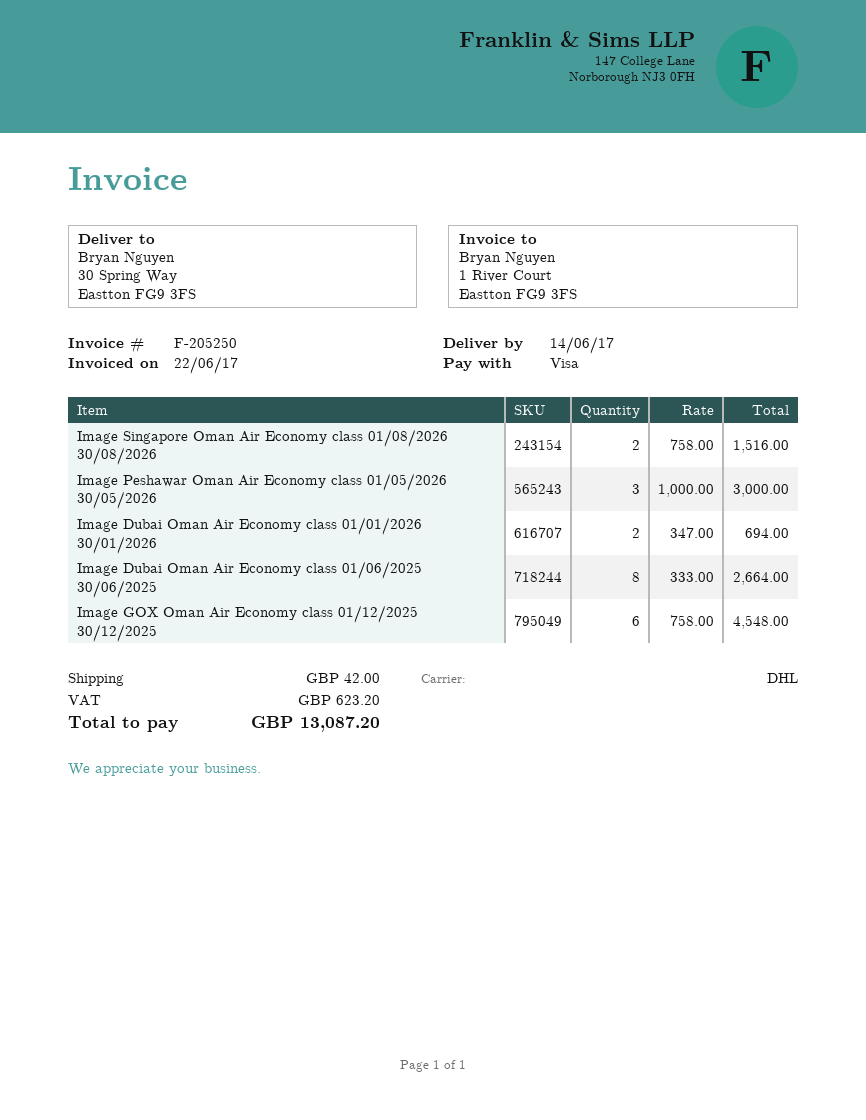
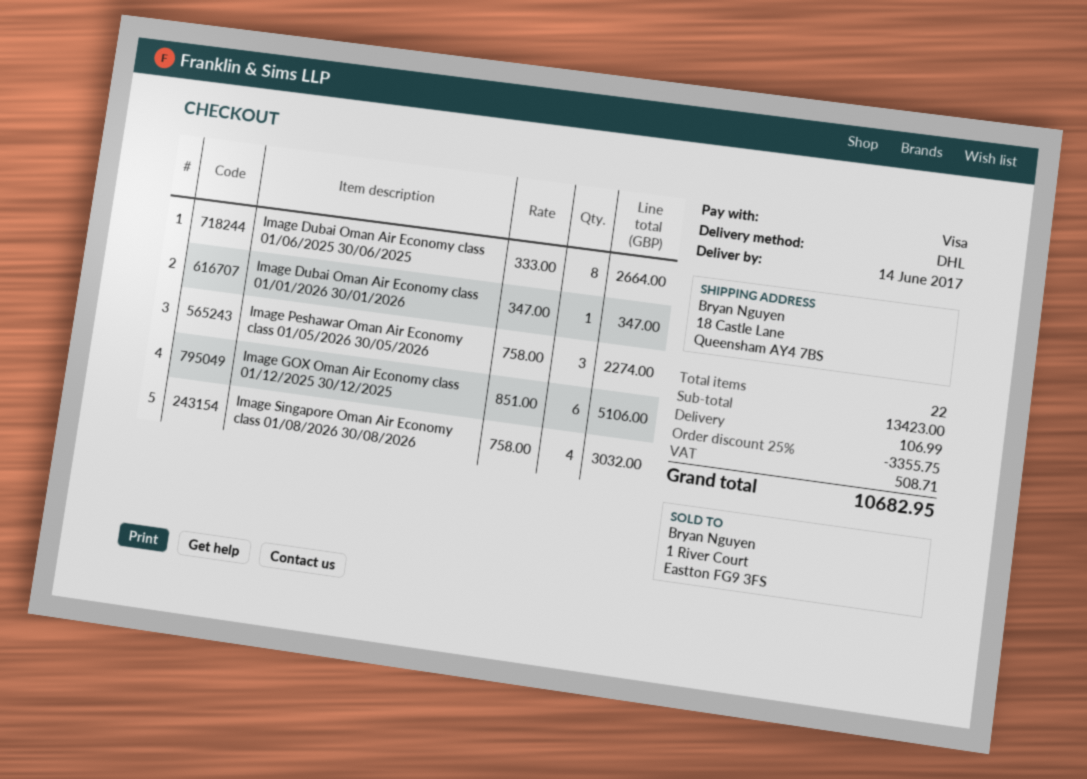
ship to: 30 Spring Way, Eastton FG9 3FS -> 18 Castle Lane, Queensham AY4 7BS
Image Singapore Oman Air Economy class 01/08/2026 30/08/2026: 2 x 758.00 = 1516.00 -> 4 x 758.00 = 3032.00
Image Peshawar Oman Air Economy class 01/05/2026 30/05/2026: 3 x 1000.00 = 3000.00 -> 3 x 758.00 = 2274.00
Image Dubai Oman Air Economy class 01/01/2026 30/01/2026: 2 x 347.00 = 694.00 -> 1 x 347.00 = 347.00
Image GOX Oman Air Economy class 01/12/2025 30/12/2025: 6 x 758.00 = 4548.00 -> 6 x 851.00 = 5106.00
discount: none -> 25% = 3355.75
shipping: 42.00 -> 106.99
tax: 623.20 -> 508.71
total: 13087.20 -> 10682.95

